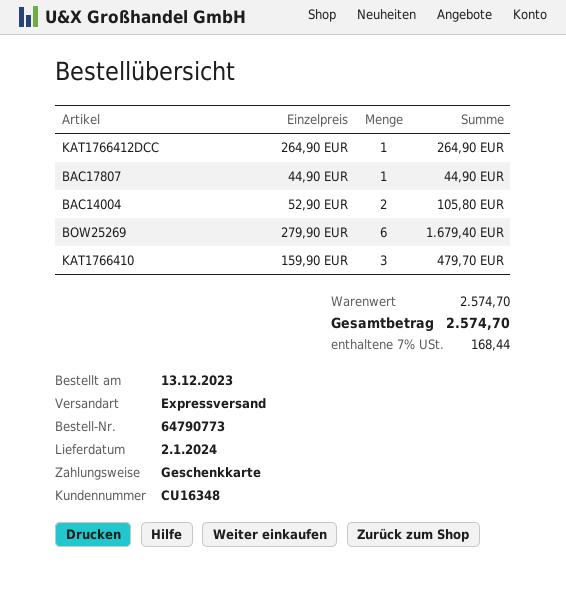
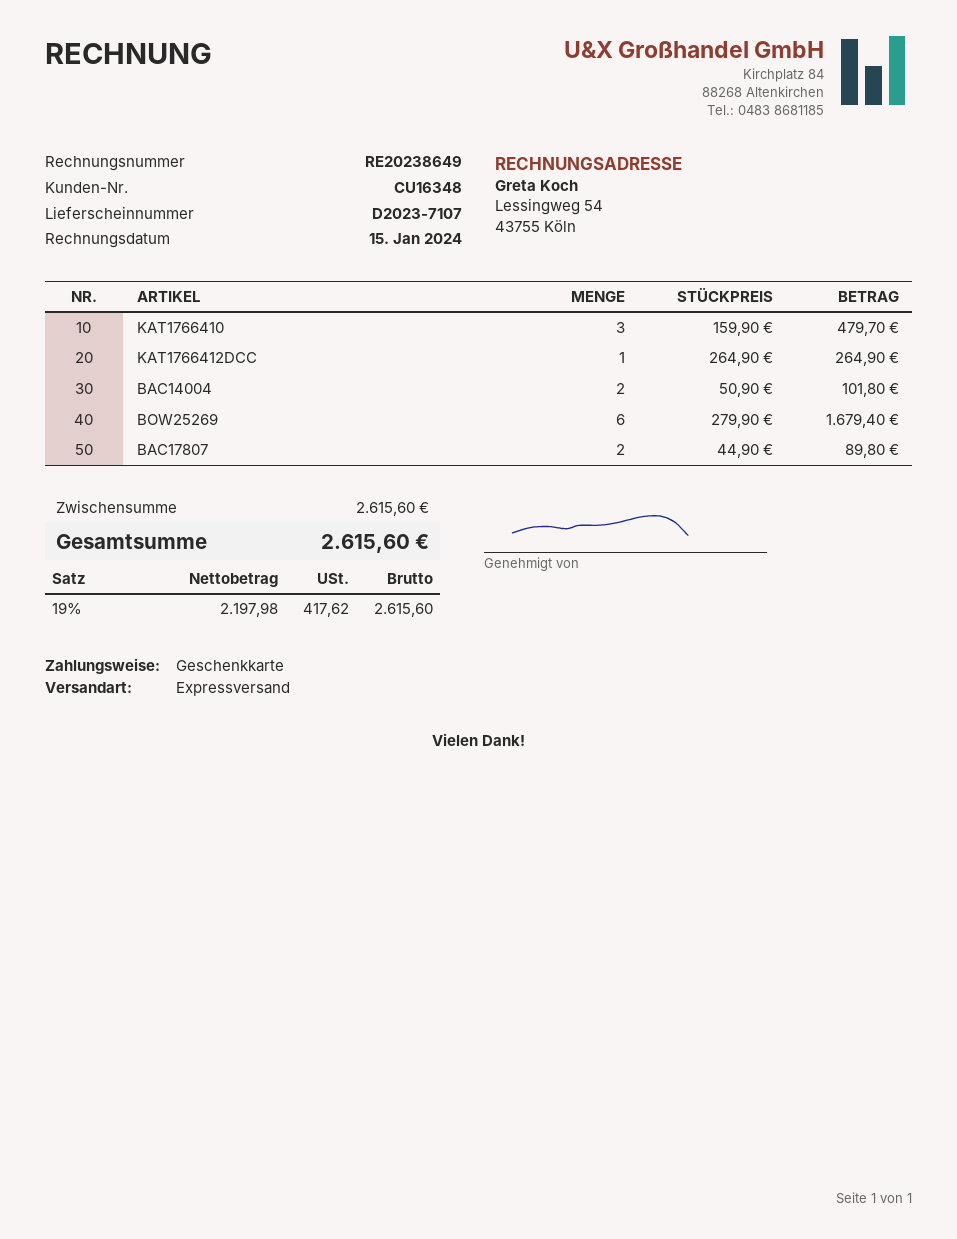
BAC17807: 1 x 44.90 = 44.90 -> 2 x 44.90 = 89.80
BAC14004: 2 x 52.90 = 105.80 -> 2 x 50.90 = 101.80
subtotal: 2574.70 -> 2615.60
tax: 7% = 168.44 -> 19% = 417.62
total: 2574.70 -> 2615.60

